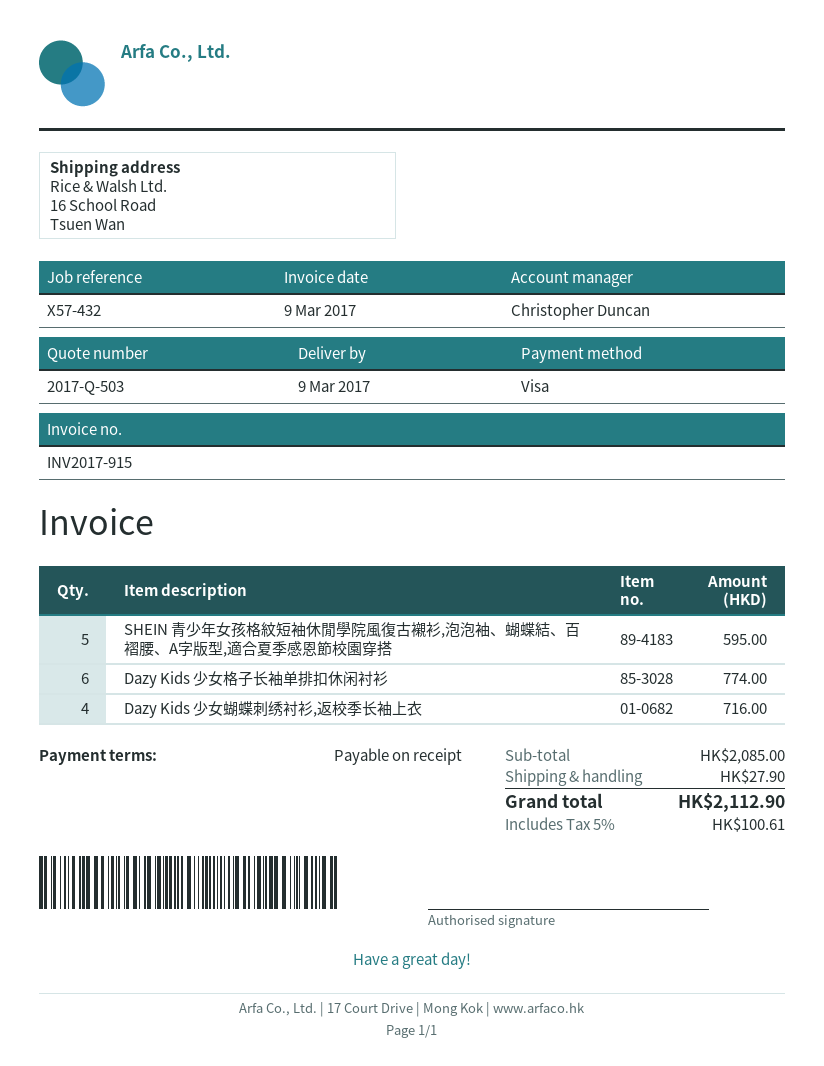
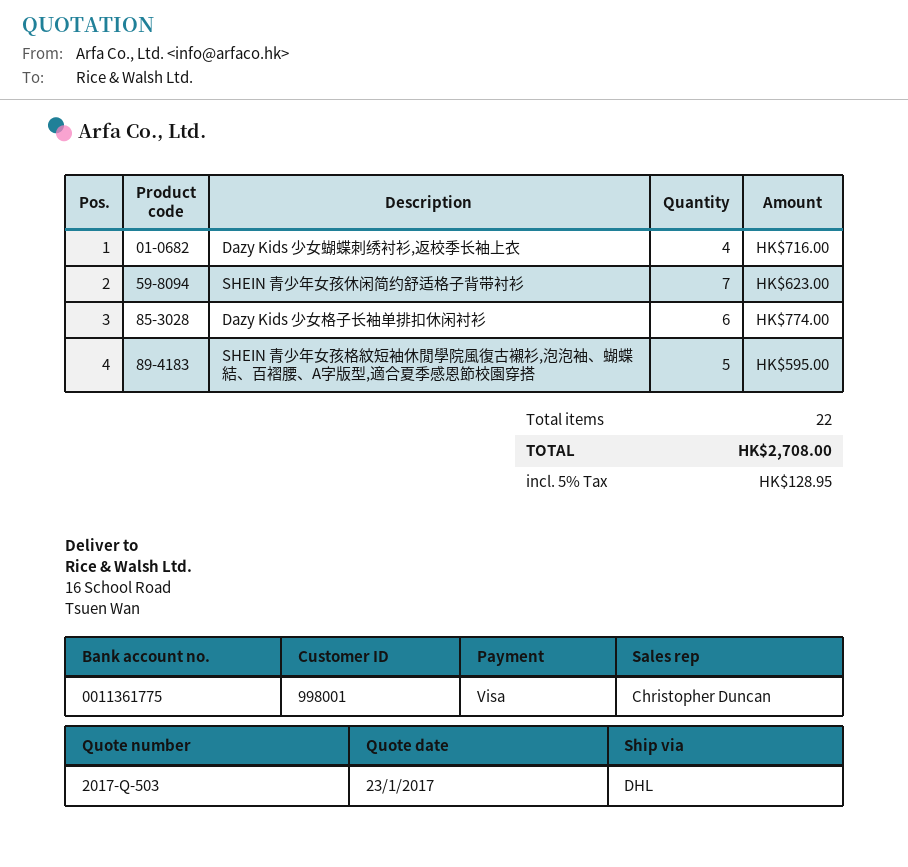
SHEIN 青少年女孩休闲简约舒适格子背带衬衫: none -> 7 for 623.00
shipping: 27.90 -> none
tax: 5% = 100.61 -> 5% = 128.95
total: 2112.90 -> 2708.00

